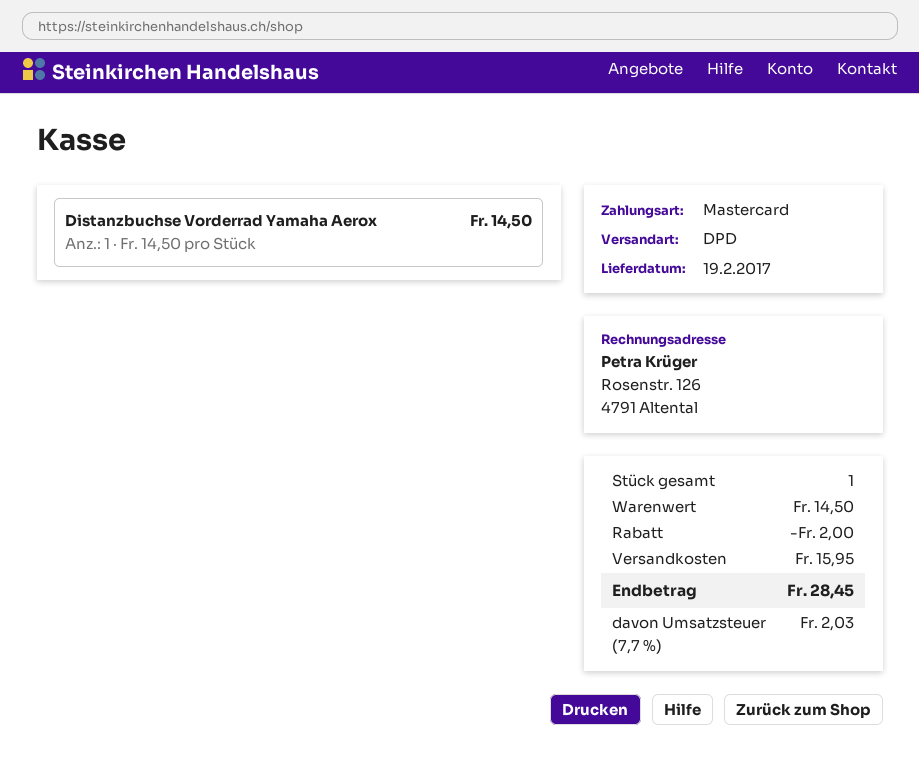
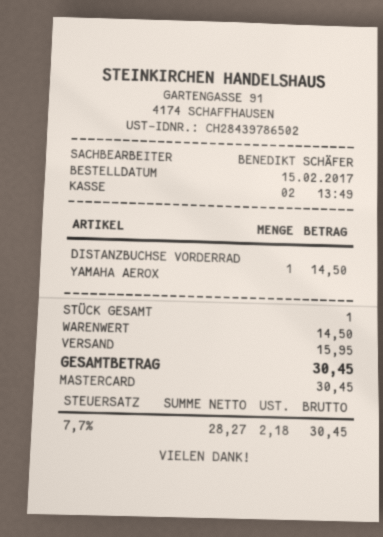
discount: 2.00 -> none
tax: 7.7% = 2.03 -> 7.7% = 2.18
total: 28.45 -> 30.45

